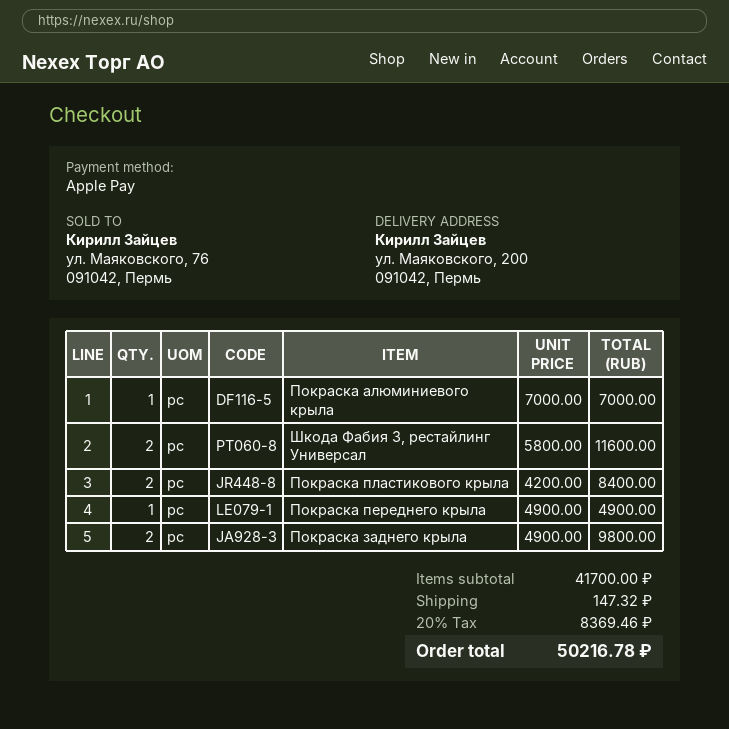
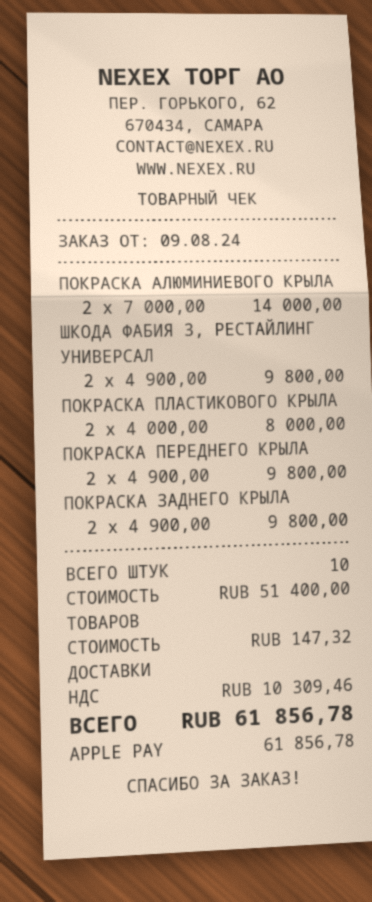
Покраска алюминиевого крыла: 1 x 7000.00 = 7000.00 -> 2 x 7000.00 = 14000.00
Шкода Фабия 3, рестайлинг Универсал: 2 x 5800.00 = 11600.00 -> 2 x 4900.00 = 9800.00
Покраска пластикового крыла: 2 x 4200.00 = 8400.00 -> 2 x 4000.00 = 8000.00
Покраска переднего крыла: 1 x 4900.00 = 4900.00 -> 2 x 4900.00 = 9800.00
subtotal: 41700.00 -> 51400.00
tax: 8369.46 -> 10309.46
total: 50216.78 -> 61856.78

